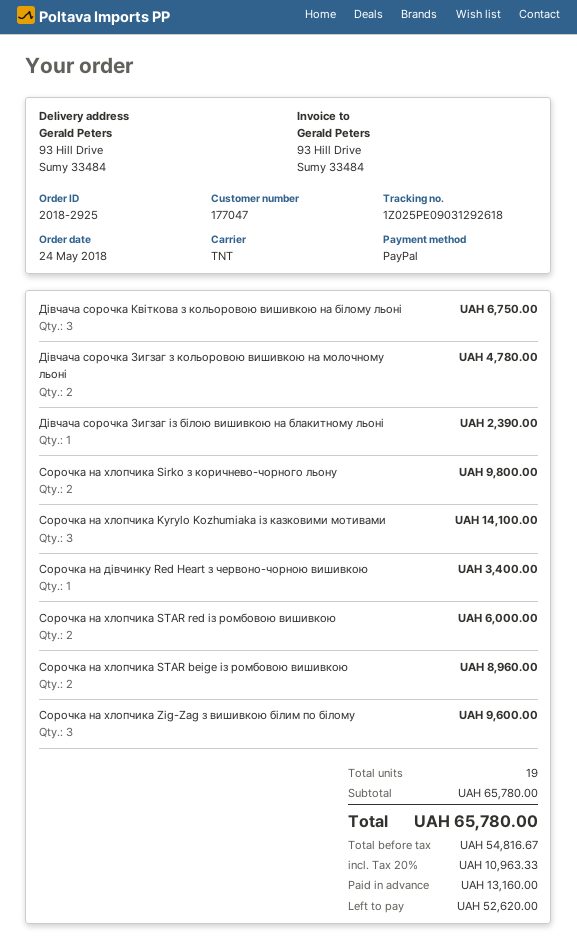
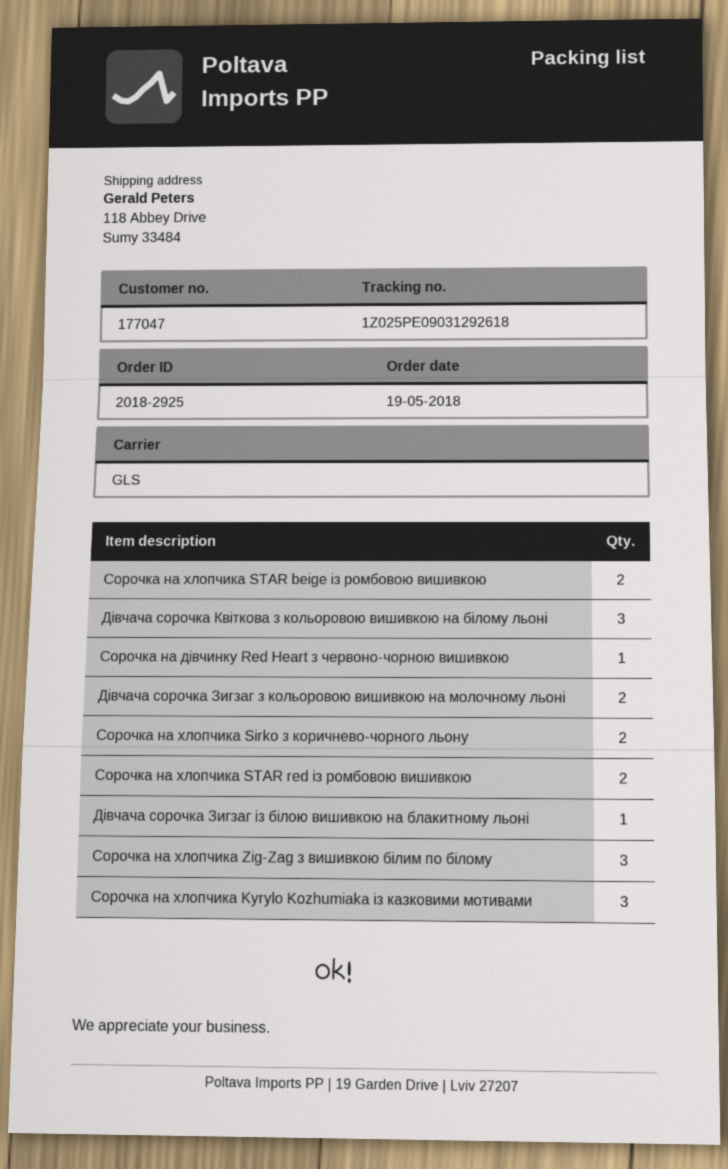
order date: 2018-05-24 -> 2018-05-19
shipping method: TNT -> GLS
ship to: 93 Hill Drive, Sumy 33484 -> 118 Abbey Drive, Sumy 33484

